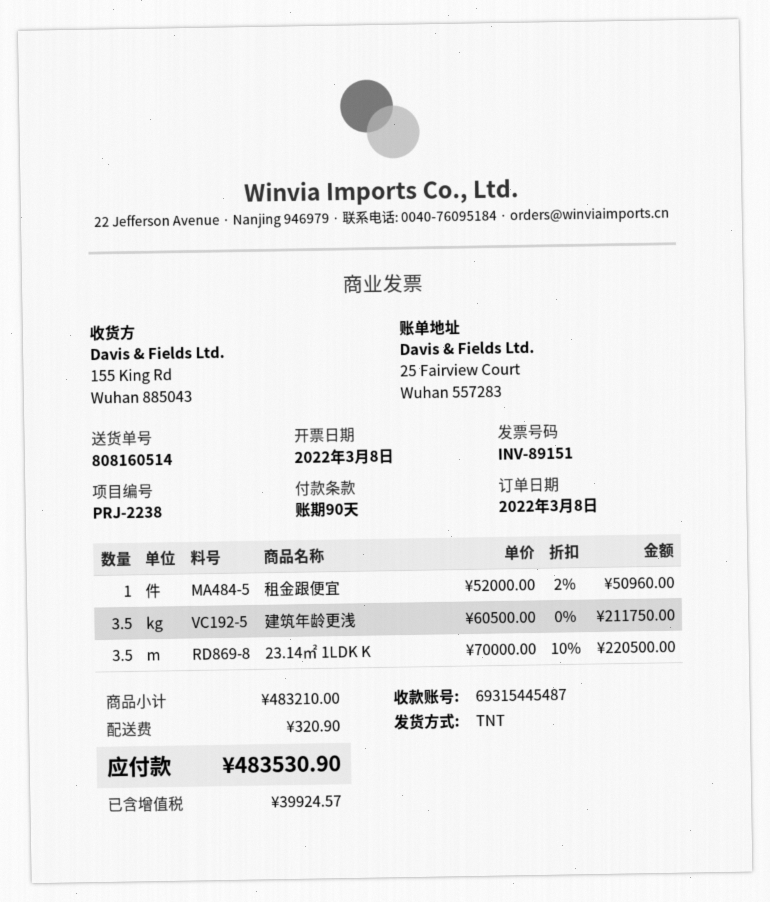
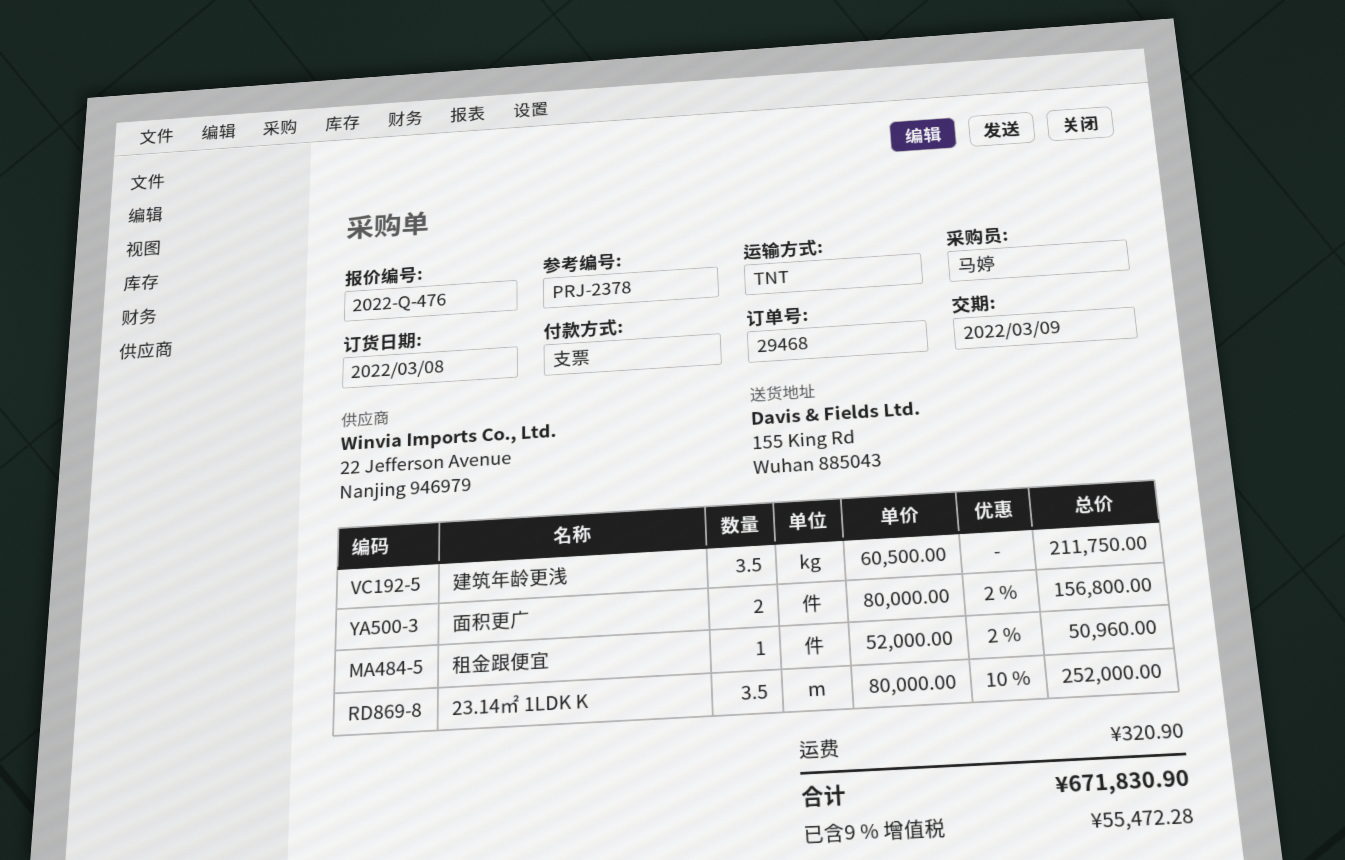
reference: PRJ-2238 -> PRJ-2378
23.14㎡ 1LDK K: 3.5 x 70000.00 - 10% = 220500.00 -> 3.5 x 80000.00 - 10% = 252000.00
面积更广: none -> 2 x 80000.00 - 2% = 156800.00
tax: 39924.57 -> 55472.28
total: 483530.90 -> 671830.90

